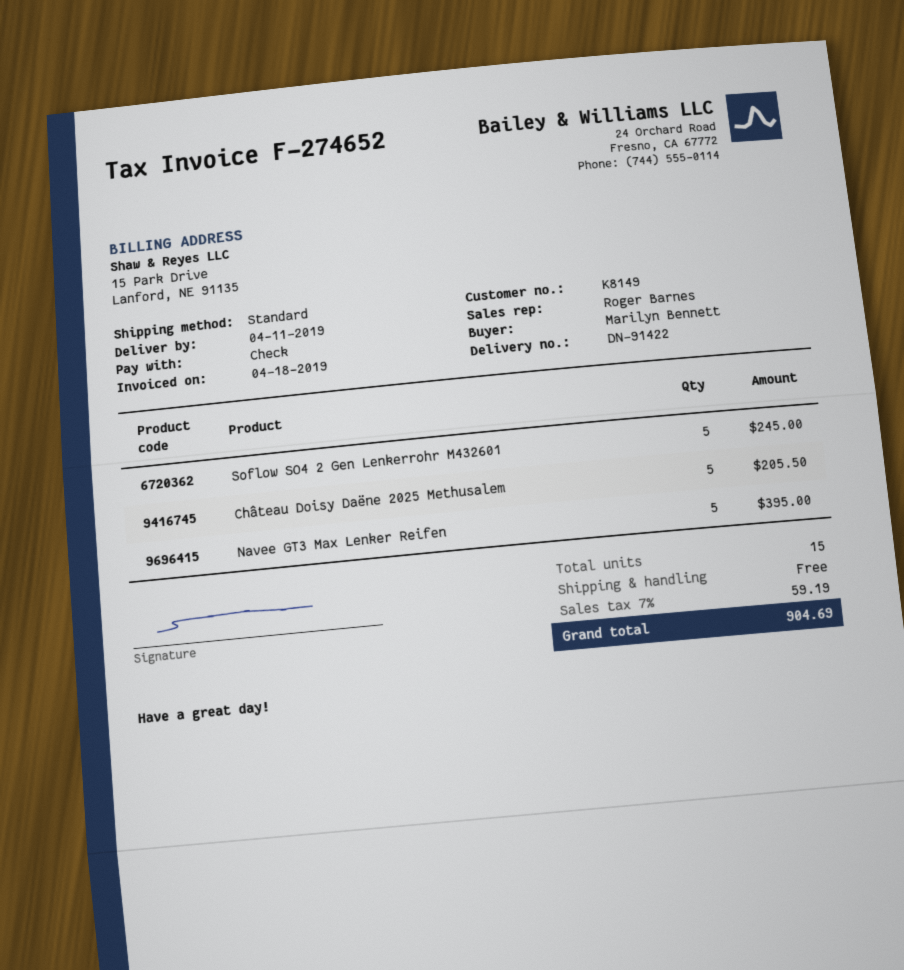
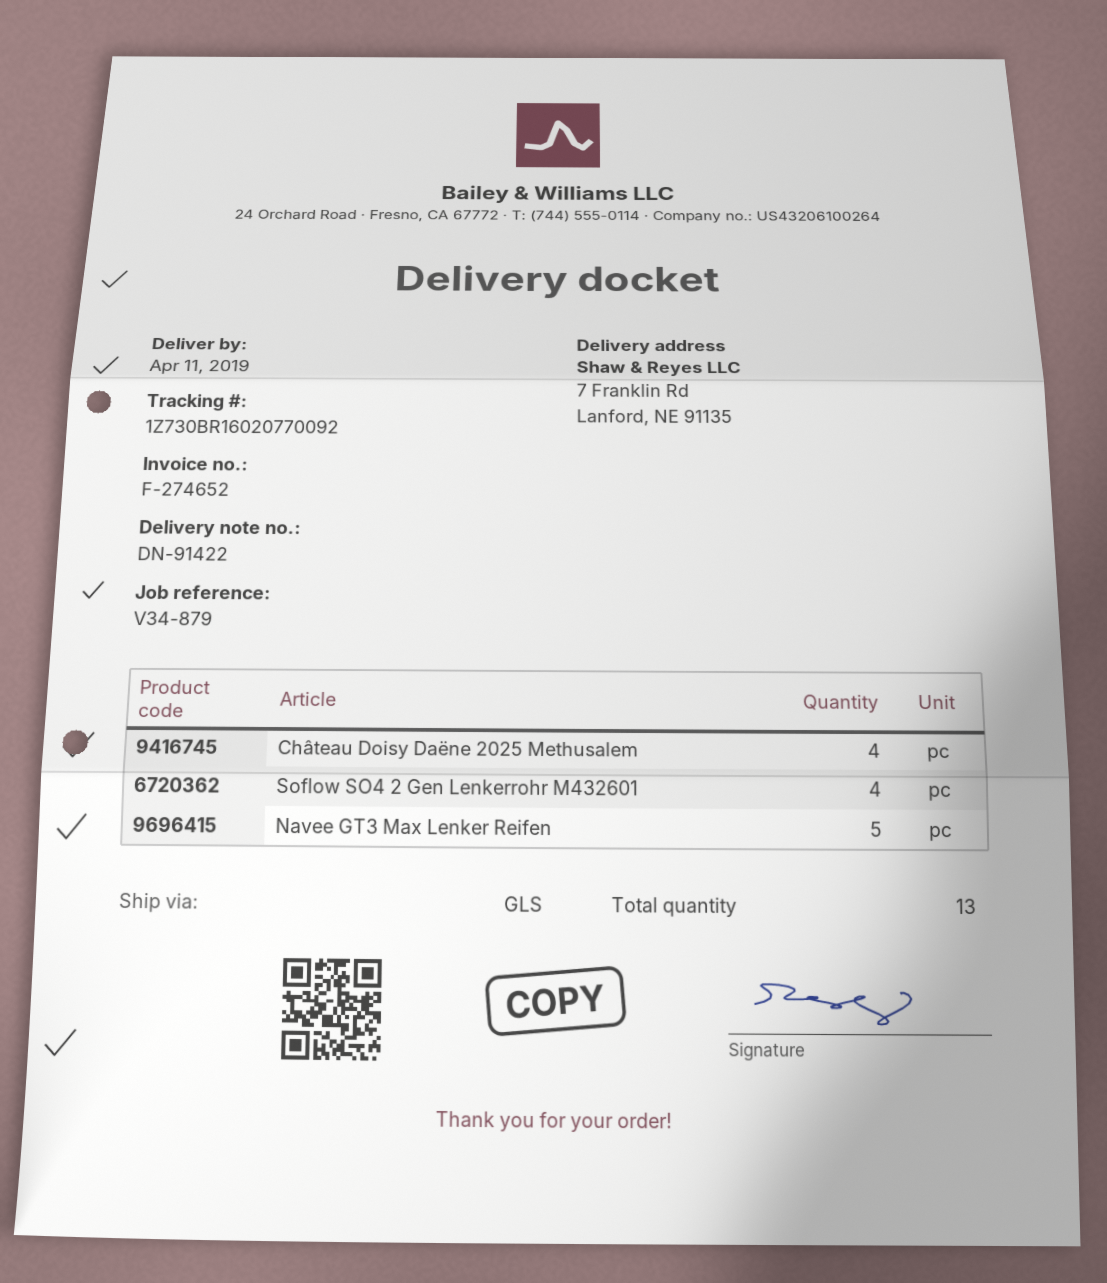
shipping method: standard -> GLS
Soflow SO4 2 Gen Lenkerrohr M432601: 5 -> 4
Château Doisy Daëne 2025 Methusalem: 5 -> 4
total quantity: 15 -> 13

